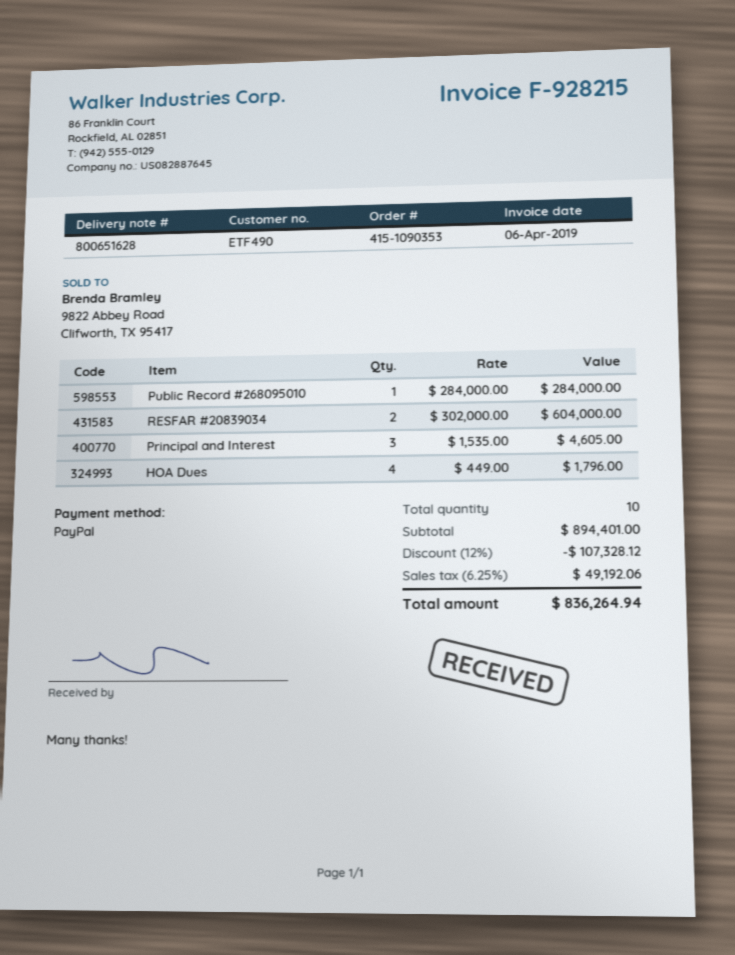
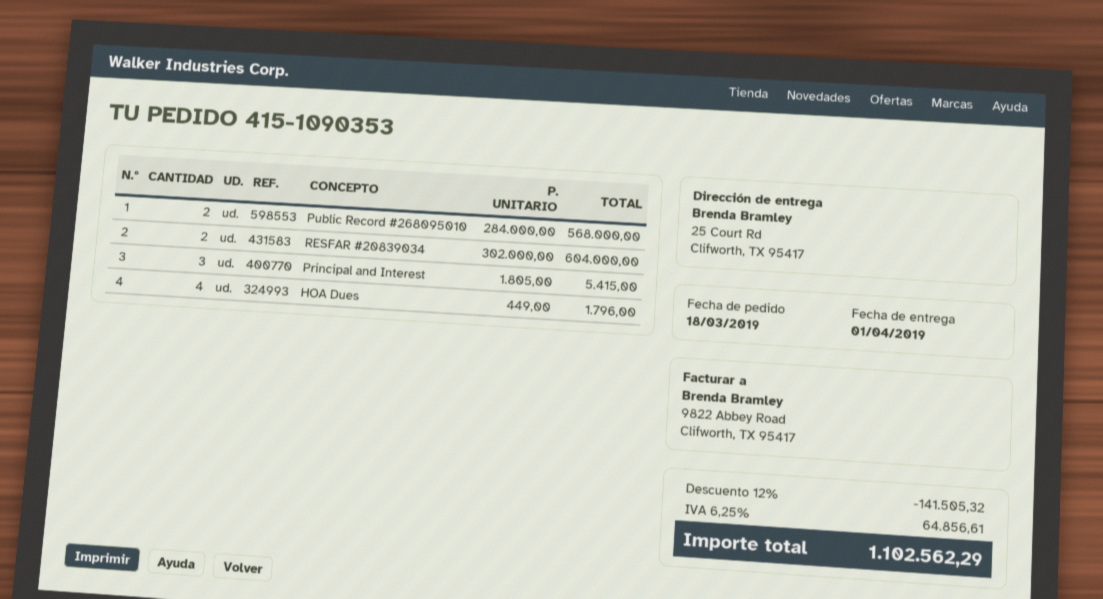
Public Record #268095010: 1 x 284000.00 = 284000.00 -> 2 x 284000.00 = 568000.00
Principal and Interest: 3 x 1535.00 = 4605.00 -> 3 x 1805.00 = 5415.00
discount: 12% = 107328.12 -> 12% = 141505.32
tax: 6.25% = 49192.06 -> 6.25% = 64856.61
total: 836264.94 -> 1102562.29

